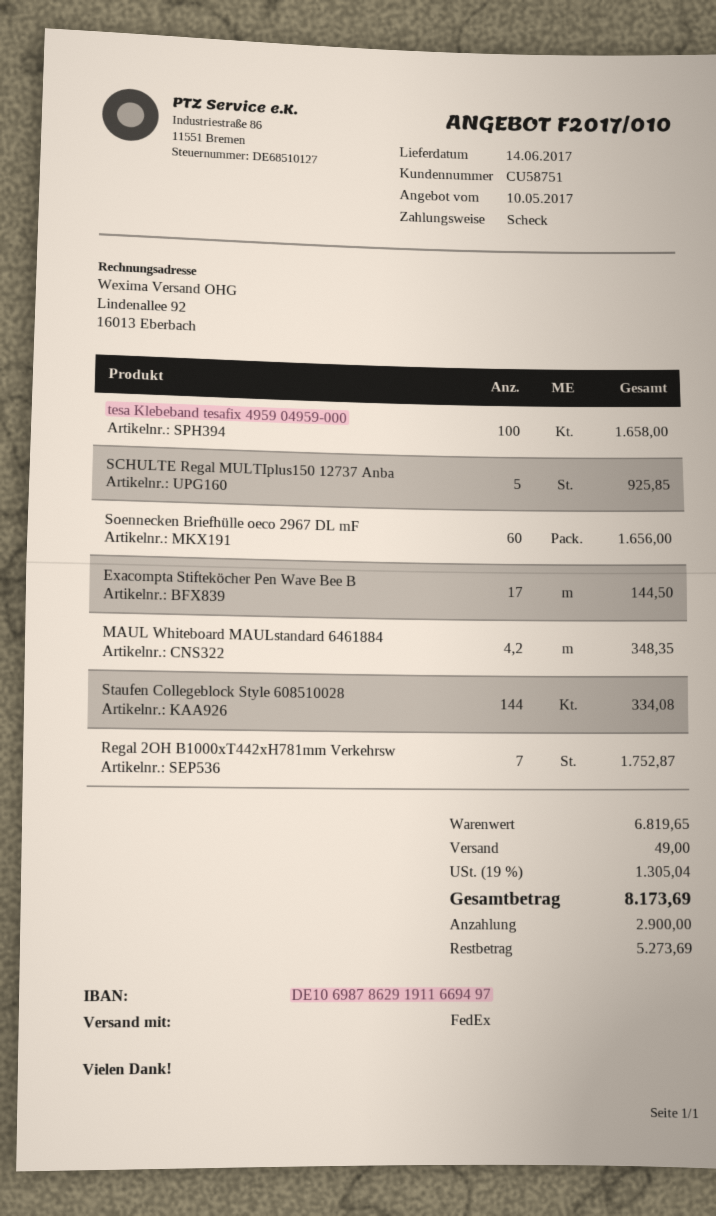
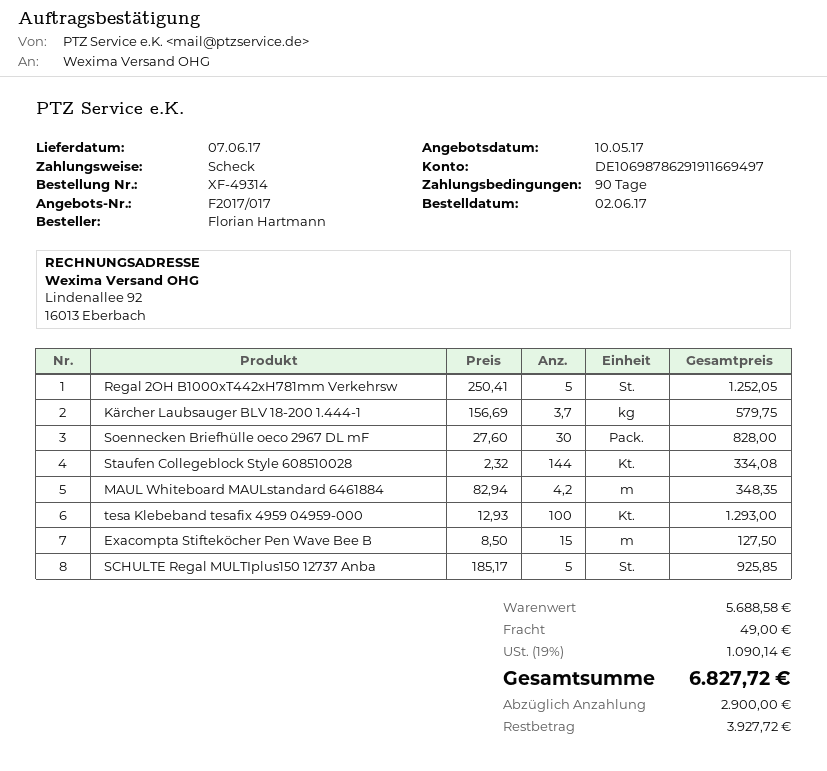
quote number: F2017/010 -> F2017/017
delivery date: 2017-06-14 -> 2017-06-07
tesa Klebeband tesafix 4959 04959-000: 100 for 1658.00 -> 100 for 1293.00
Soennecken Briefhülle oeco 2967 DL mF: 60 for 1656.00 -> 30 for 828.00
Exacompta Stifteköcher Pen Wave Bee B: 17 for 144.50 -> 15 for 127.50
Regal 2OH B1000xT442xH781mm Verkehrsw: 7 for 1752.87 -> 5 for 1252.05
Kärcher Laubsauger BLV 18-200 1.444-1: none -> 3.7 for 579.75
subtotal: 6819.65 -> 5688.58
tax: 19% = 1305.04 -> 19% = 1090.14
total: 8173.69 -> 6827.72
balance: 5273.69 -> 3927.72

